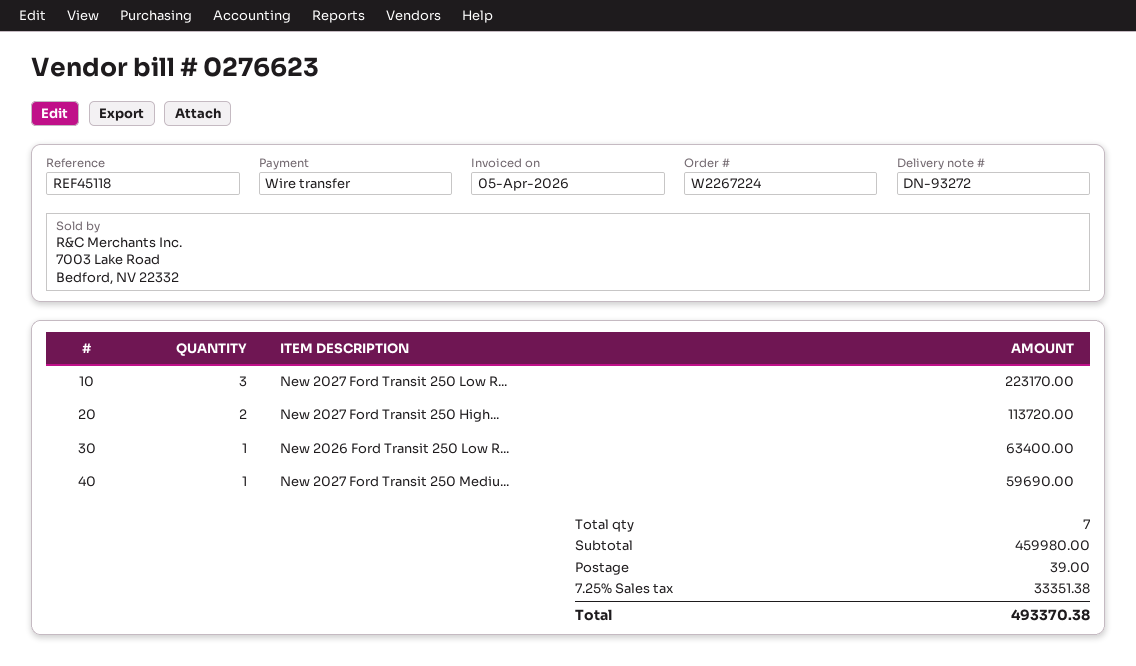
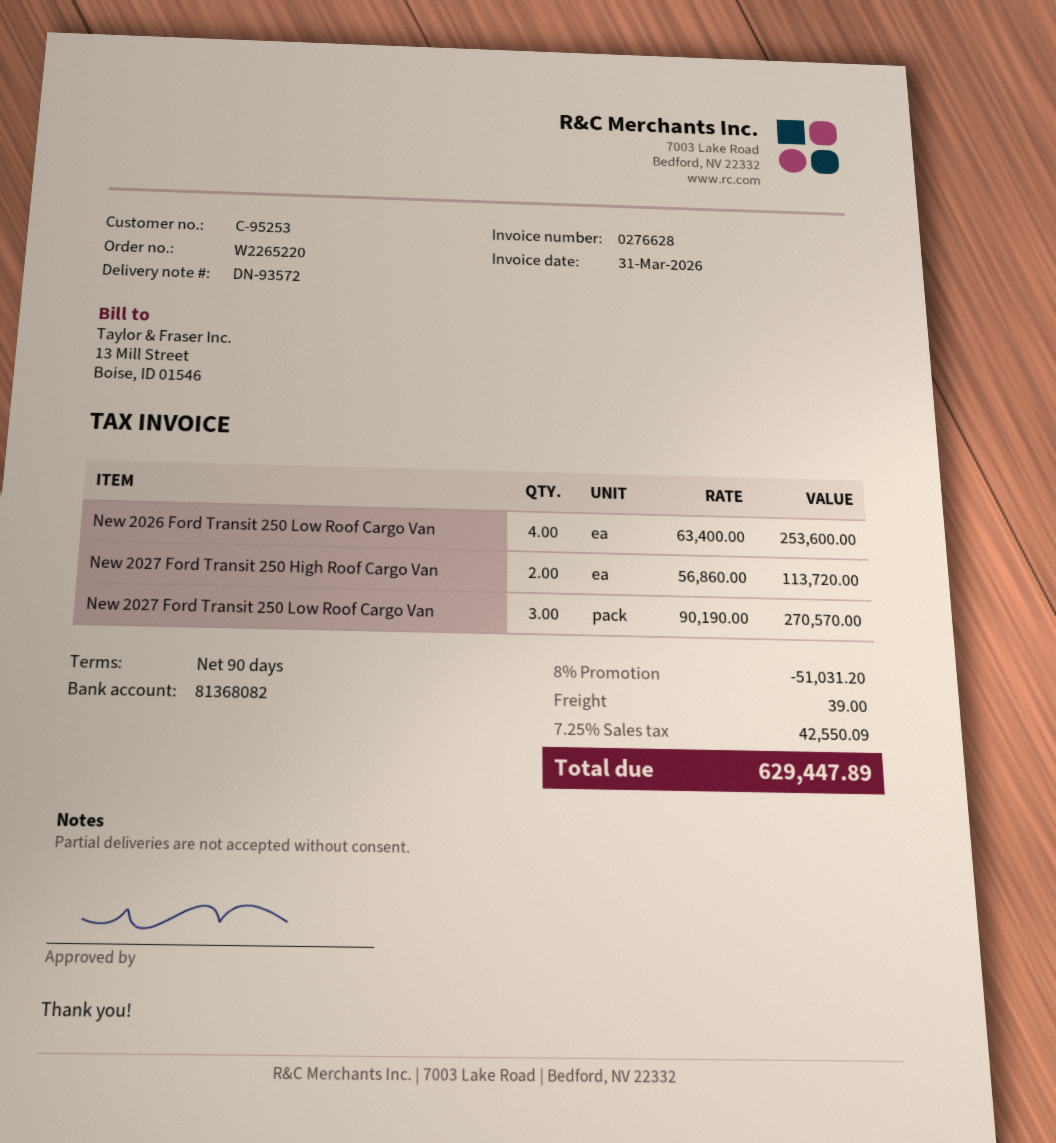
order number: W2267224 -> W2265220
delivery note number: DN-93272 -> DN-93572
invoice number: 0276623 -> 0276628
invoice date: 2026-04-05 -> 2026-03-31
New 2027 Ford Transit 250 Low R...: 3 for 223170.00 -> 3 for 270570.00
New 2026 Ford Transit 250 Low R...: 1 for 63400.00 -> 4 for 253600.00
New 2027 Ford Transit 250 Mediu...: 1 for 59690.00 -> none
discount: none -> 8% = 51031.20
tax: 7.25% = 33351.38 -> 7.25% = 42550.09
total: 493370.38 -> 629447.89

